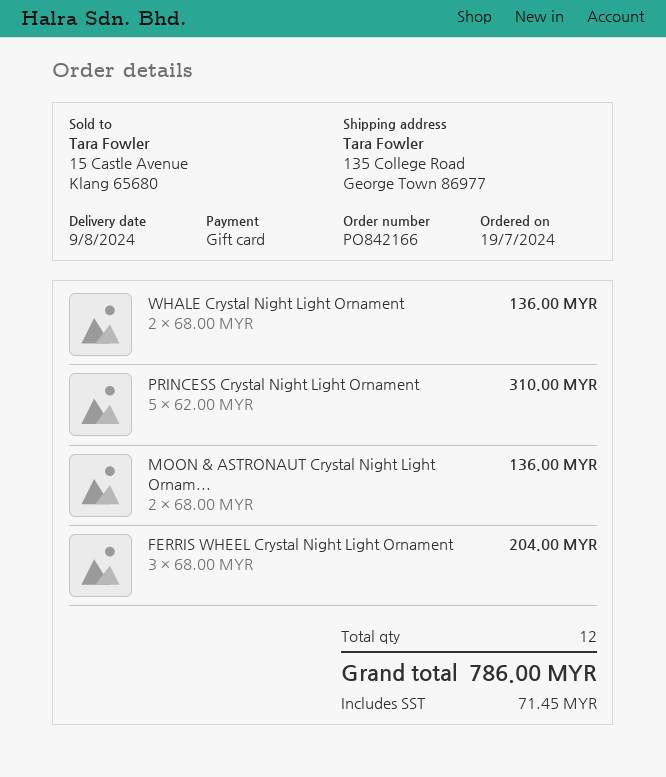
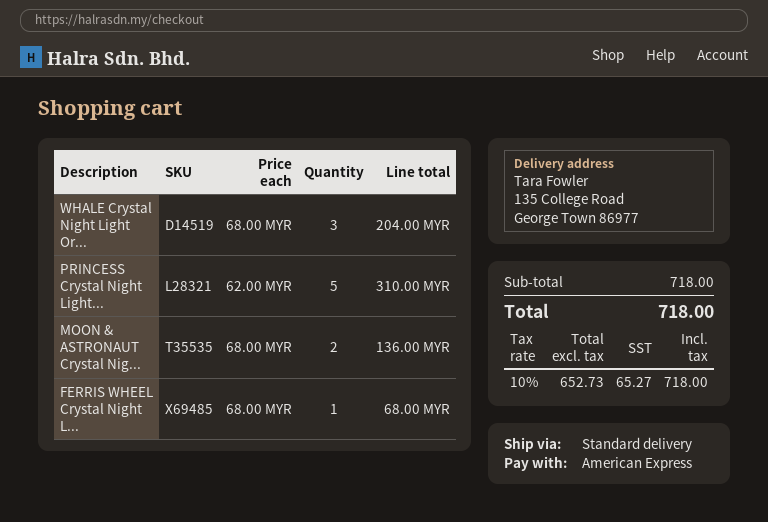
payment method: gift card -> American Express
WHALE Crystal Night Light Ornament: 2 x 68.00 = 136.00 -> 3 x 68.00 = 204.00
FERRIS WHEEL Crystal Night Light Ornament: 3 x 68.00 = 204.00 -> 1 x 68.00 = 68.00
tax: 71.45 -> 65.27
total: 786.00 -> 718.00

